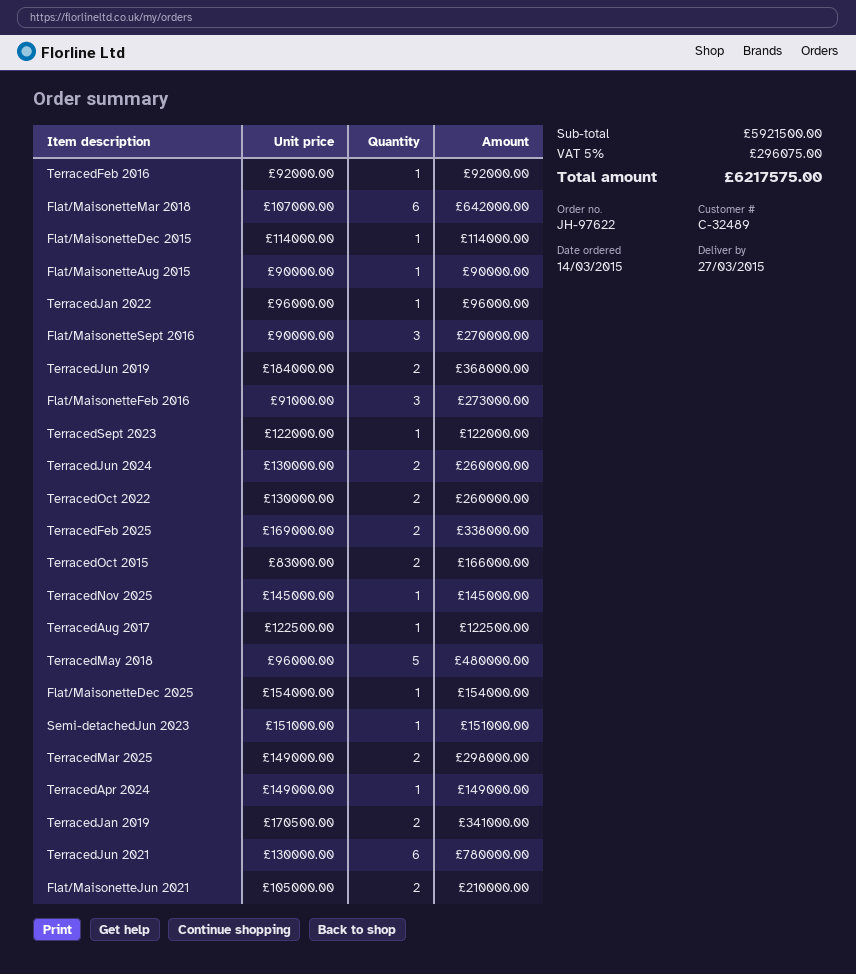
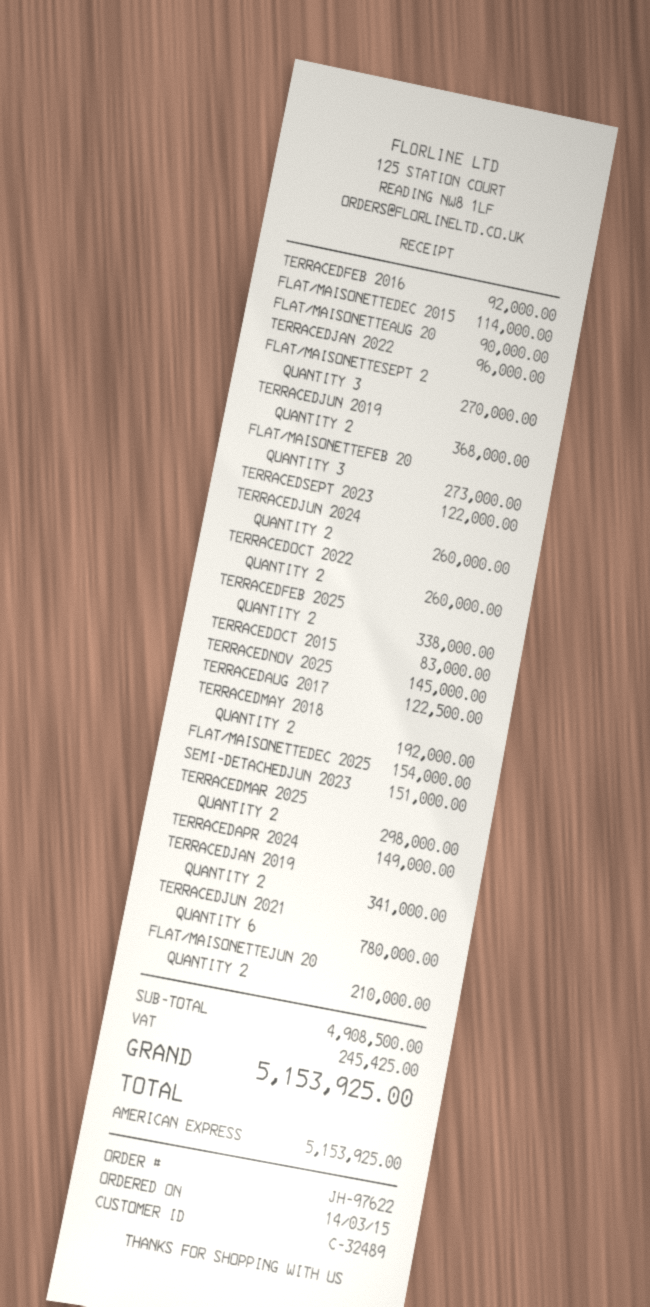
Flat/MaisonetteMar 2018: 6 for 642000.00 -> none
TerracedOct 2015: 2 for 166000.00 -> 1 for 83000.00
TerracedMay 2018: 5 for 480000.00 -> 2 for 192000.00
subtotal: 5921500.00 -> 4908500.00
tax: 296075.00 -> 245425.00
total: 6217575.00 -> 5153925.00

